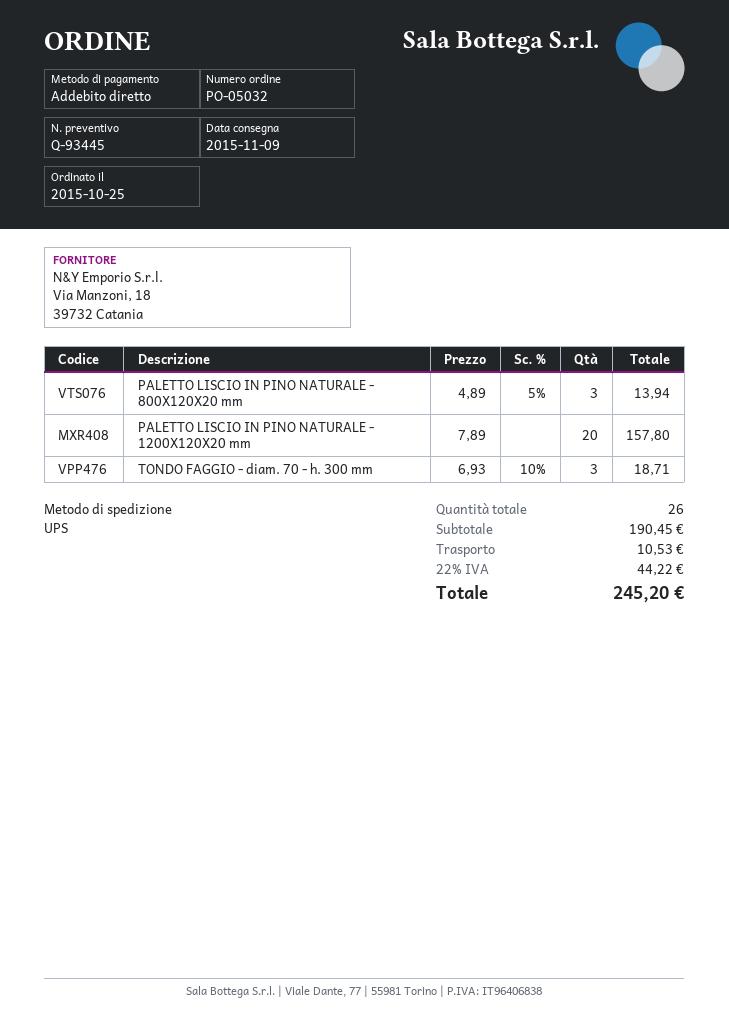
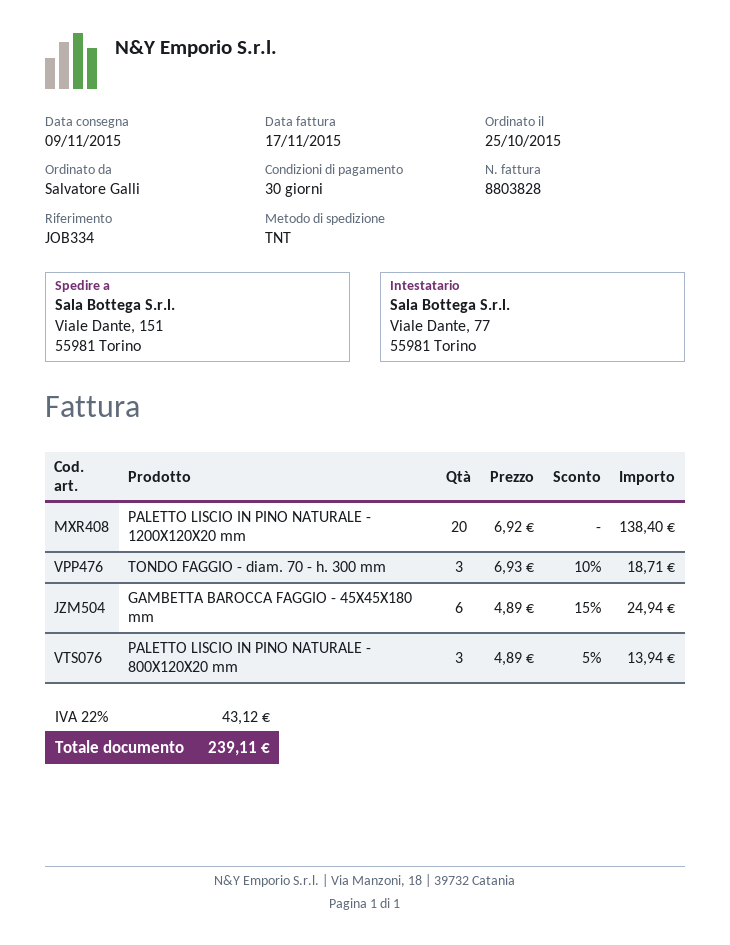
shipping method: UPS -> TNT
PALETTO LISCIO IN PINO NATURALE - 1200X120X20 mm: 20 x 7.89 = 157.80 -> 20 x 6.92 = 138.40
GAMBETTA BAROCCA FAGGIO - 45X45X180 mm: none -> 6 x 4.89 - 15% = 24.94
shipping: 10.53 -> none
tax: 22% = 44.22 -> 22% = 43.12
total: 245.20 -> 239.11

